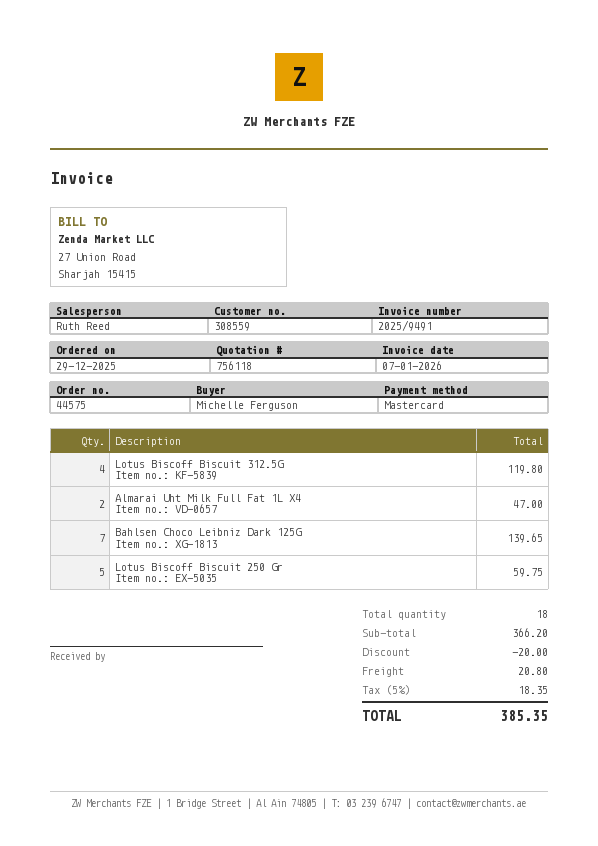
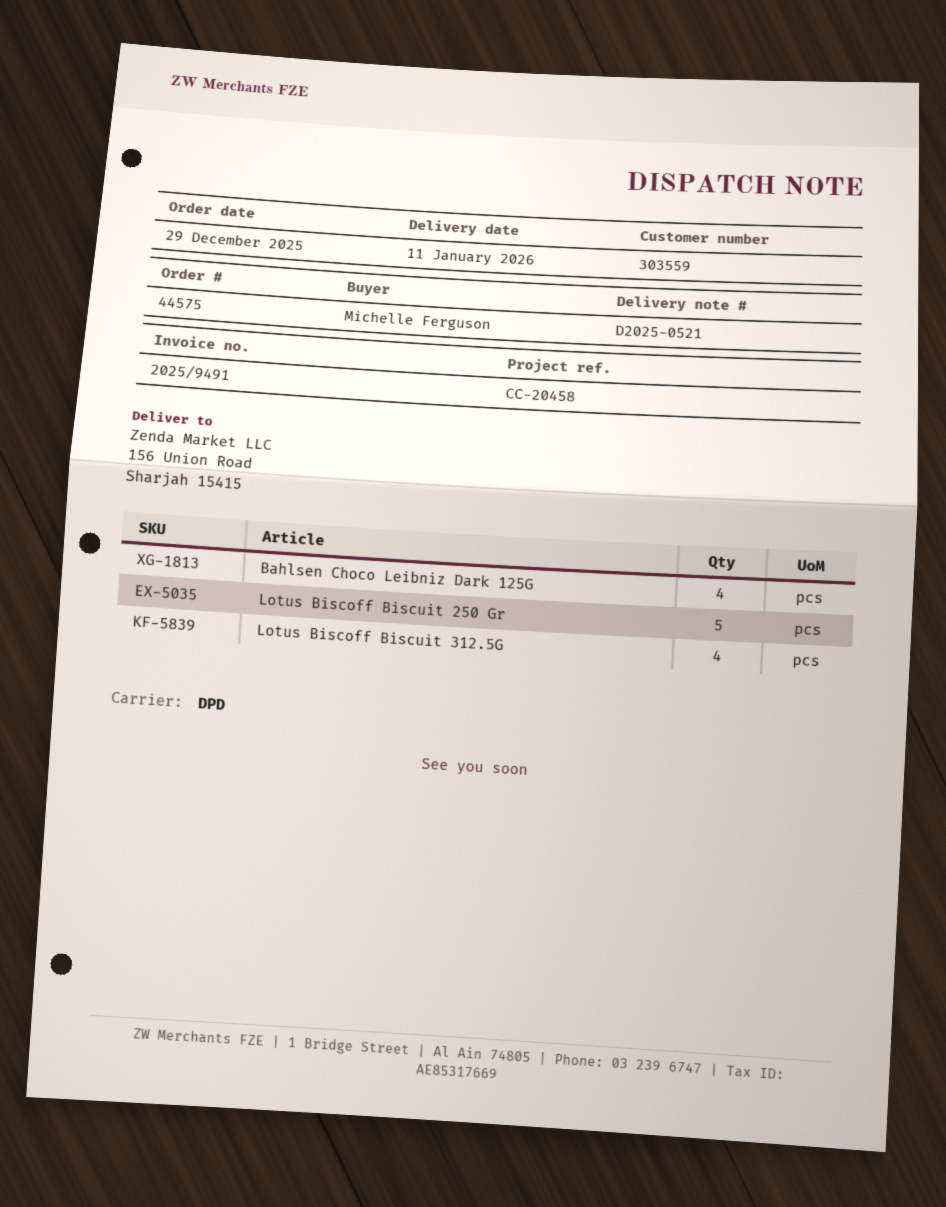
customer number: 308559 -> 303559
Almarai Uht Milk Full Fat 1L X4: 2 -> none
Bahlsen Choco Leibniz Dark 125G: 7 -> 4

